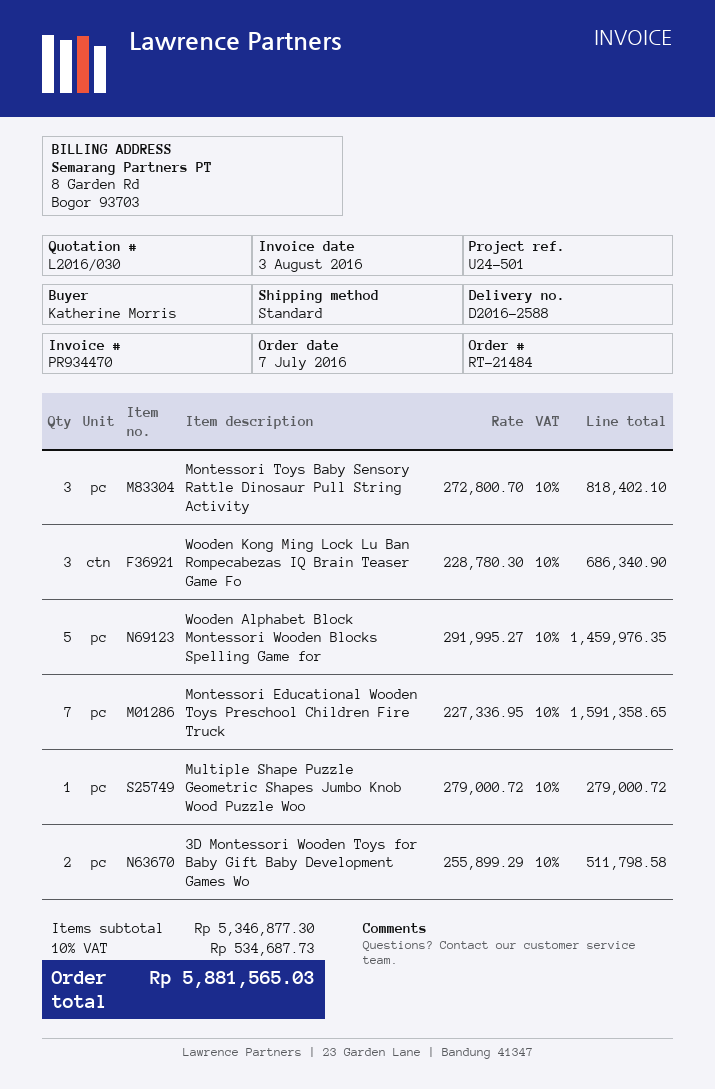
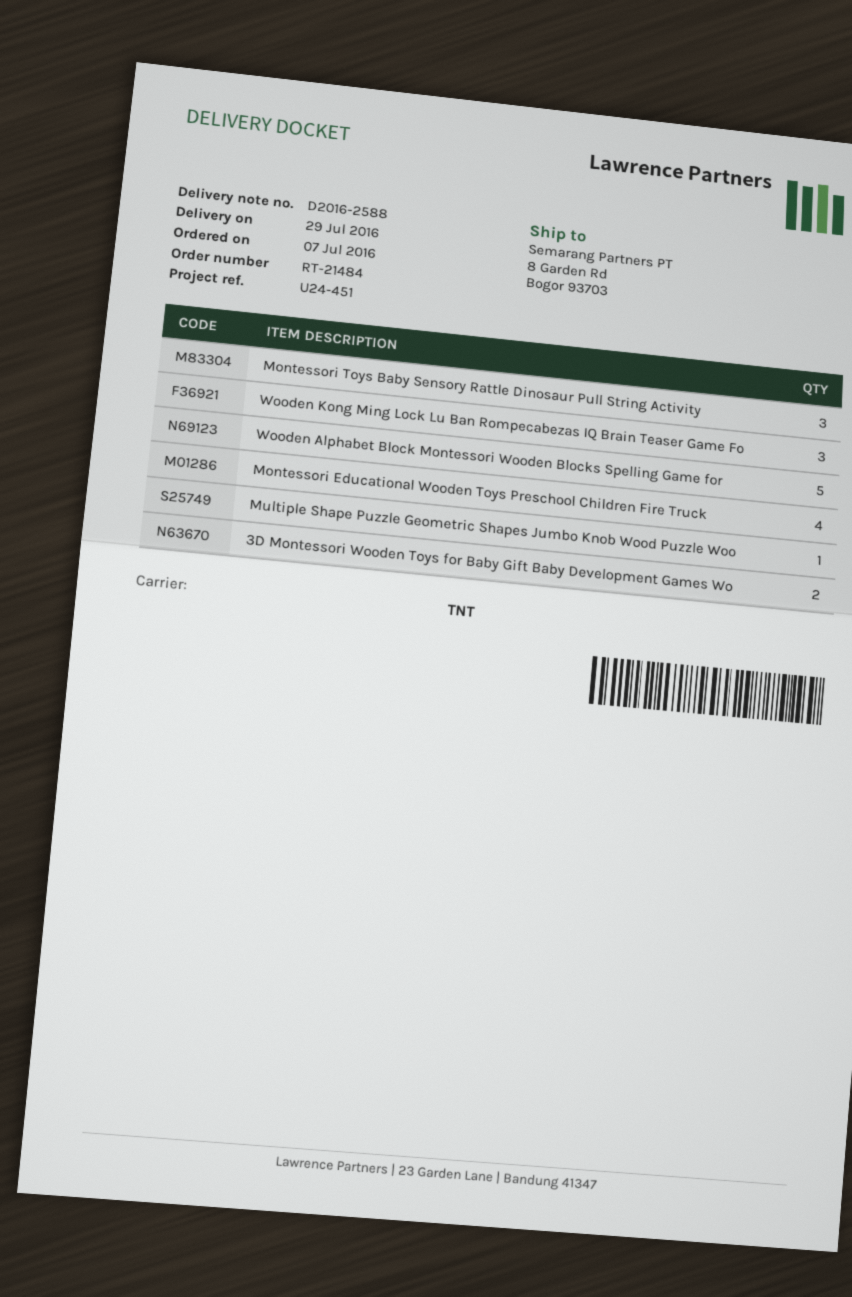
reference: U24-501 -> U24-451
shipping method: standard -> TNT
Montessori Educational Wooden Toys Preschool Children Fire Truck: 7 -> 4

